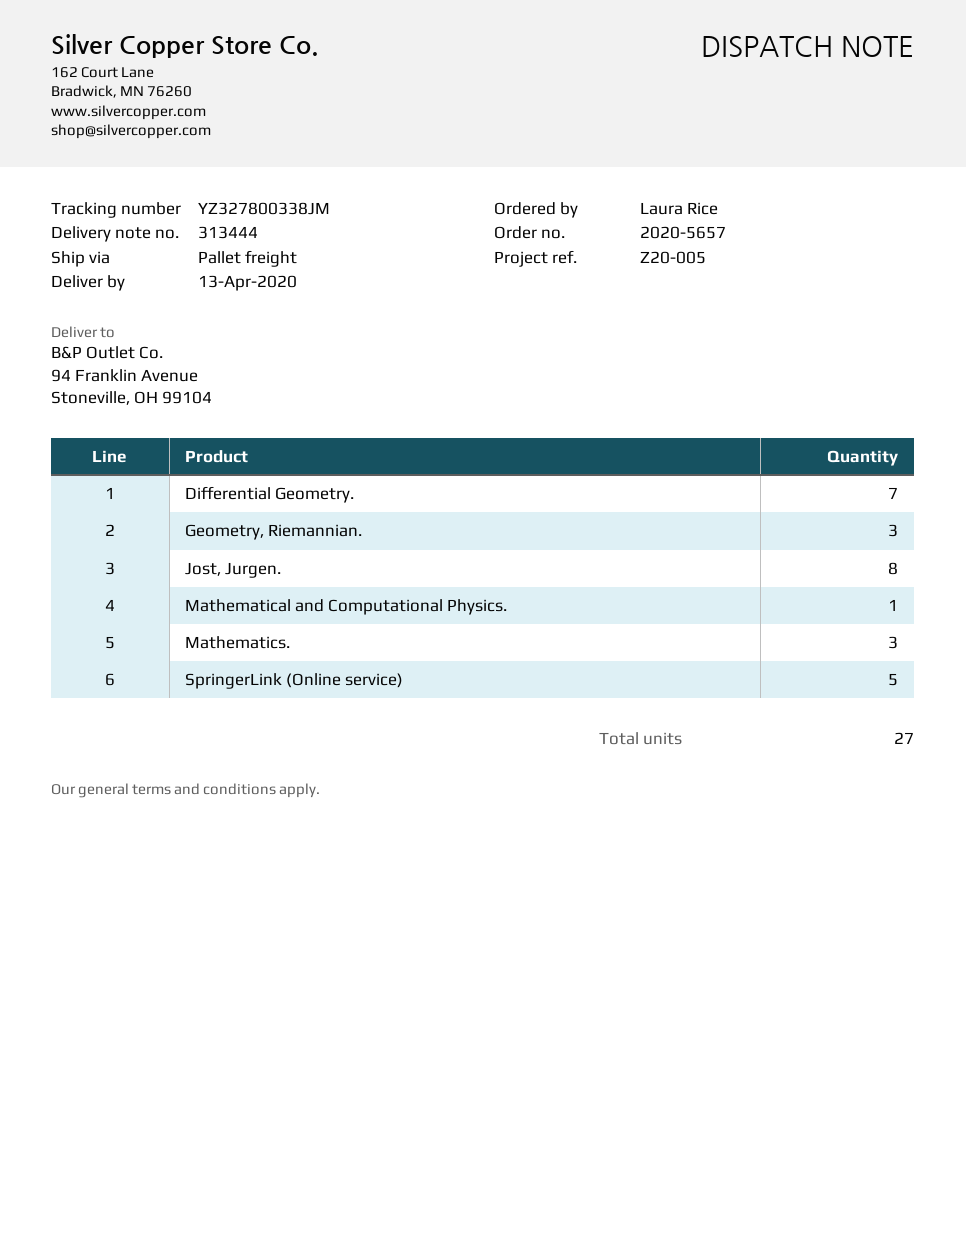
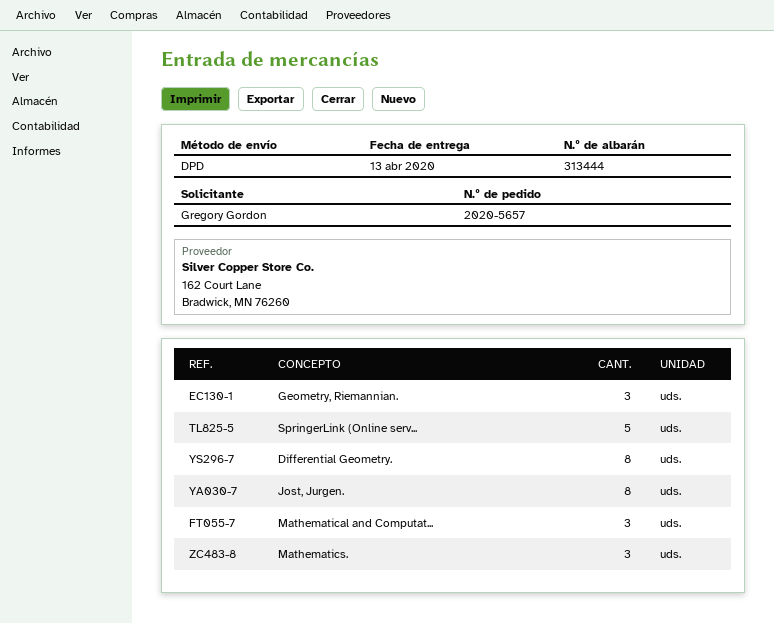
ordered by: Laura Rice -> Gregory Gordon
shipping method: pallet freight -> DPD
Differential Geometry.: 7 -> 8
Mathematical and Computational Physics.: 1 -> 3

